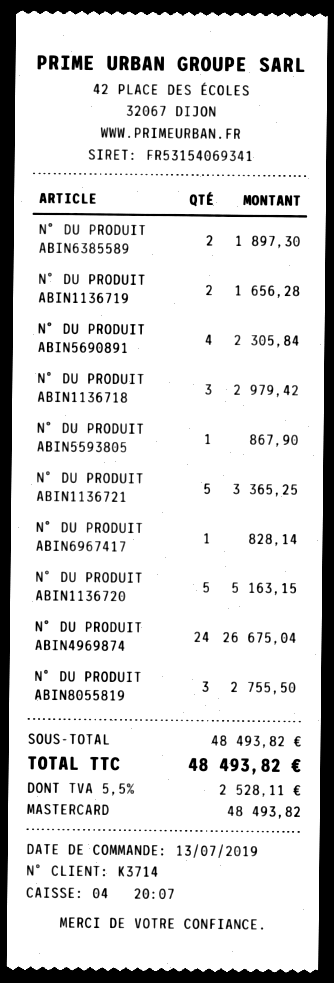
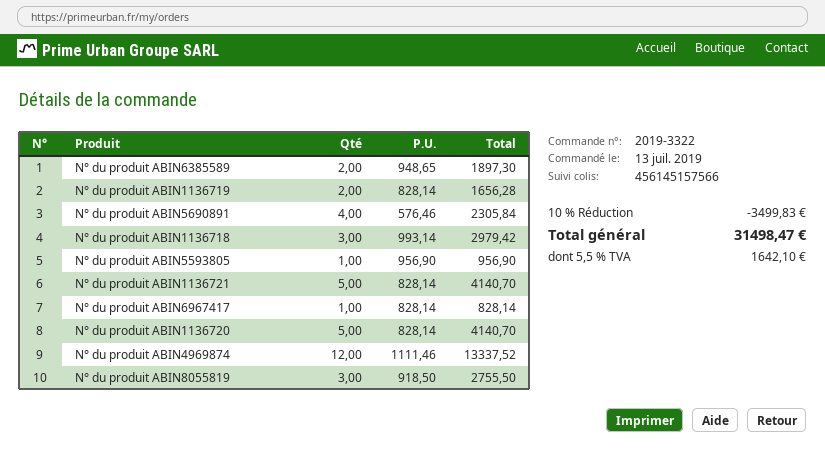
N° DU PRODUIT ABIN5593805: 1 for 867.90 -> 1 for 956.90
N° DU PRODUIT ABIN1136721: 5 for 3365.25 -> 5 for 4140.70
N° DU PRODUIT ABIN1136720: 5 for 5163.15 -> 5 for 4140.70
N° DU PRODUIT ABIN4969874: 24 for 26675.04 -> 12 for 13337.52
discount: none -> 10% = 3499.83
tax: 5.5% = 2528.11 -> 5.5% = 1642.10
total: 48493.82 -> 31498.47

